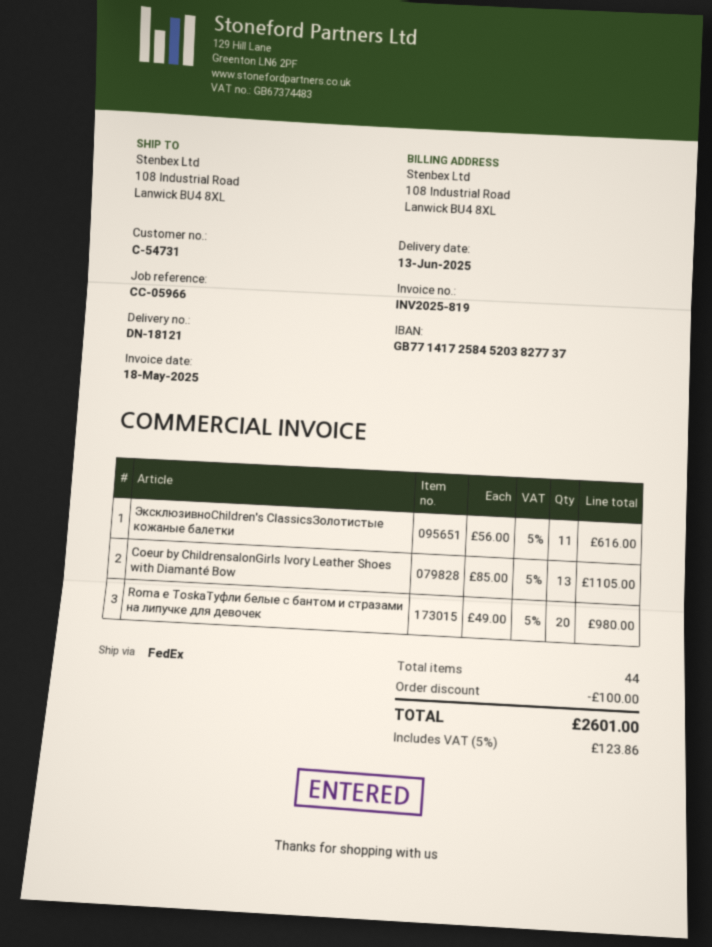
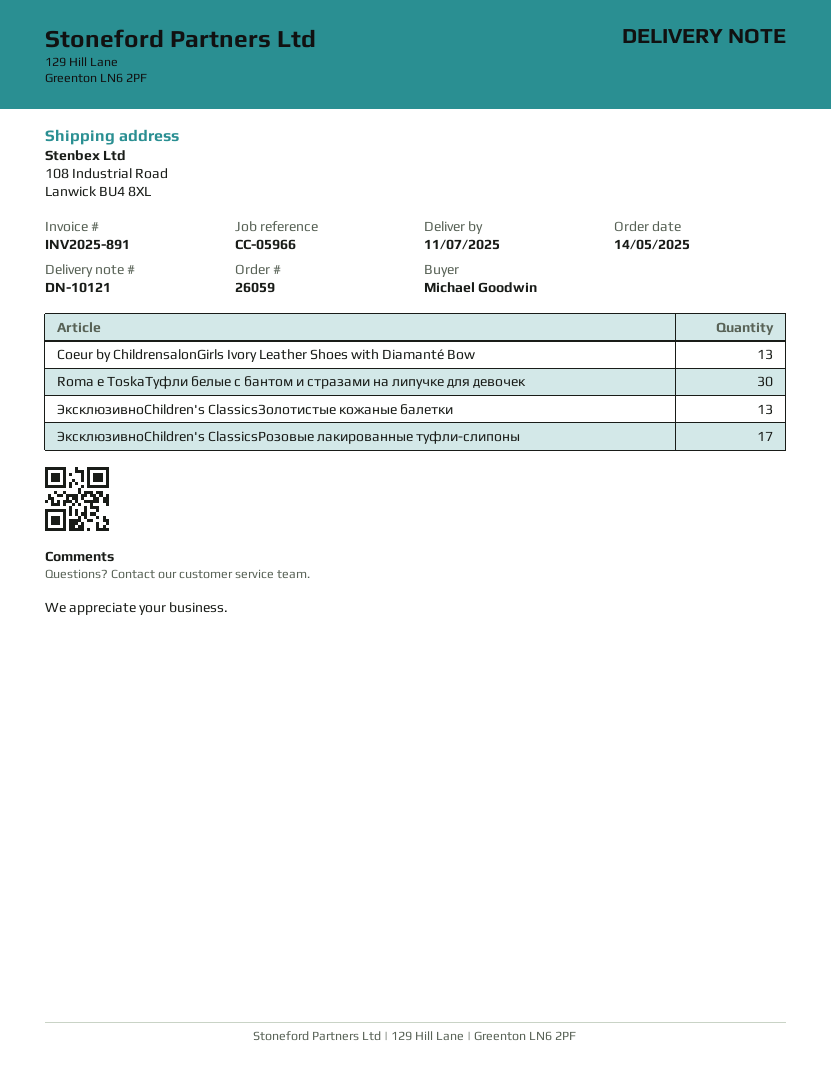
delivery note number: DN-18121 -> DN-10121
delivery date: 2025-06-13 -> 2025-07-11
invoice number: INV2025-819 -> INV2025-891
ЭксклюзивноChildren's ClassicsЗолотистые кожаные балетки: 11 -> 13
Roma e ToskaТуфли белые с бантом и стразами на липучке для девочек: 20 -> 30
ЭксклюзивноChildren's ClassicsРозовые лакированные туфли-слипоны: none -> 17

